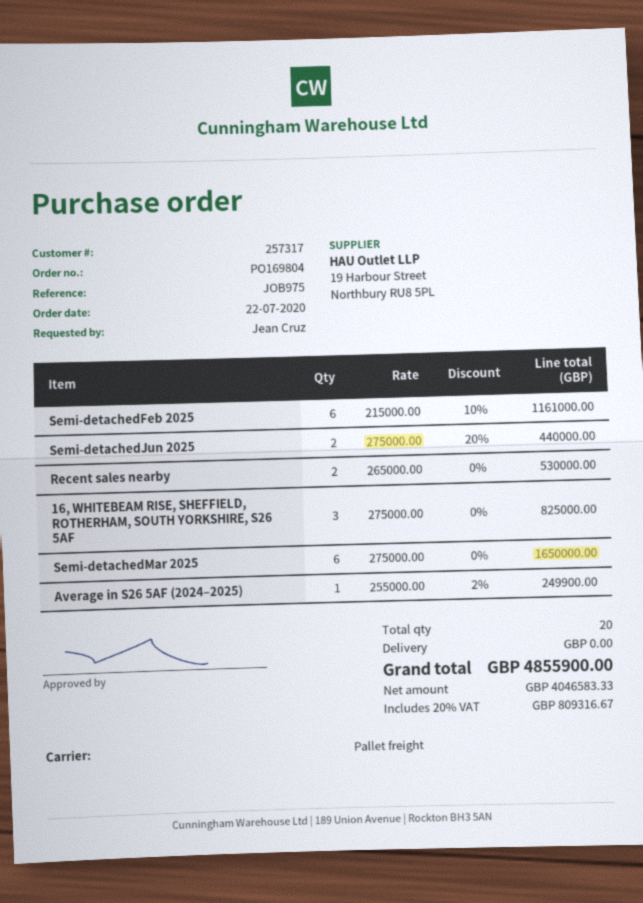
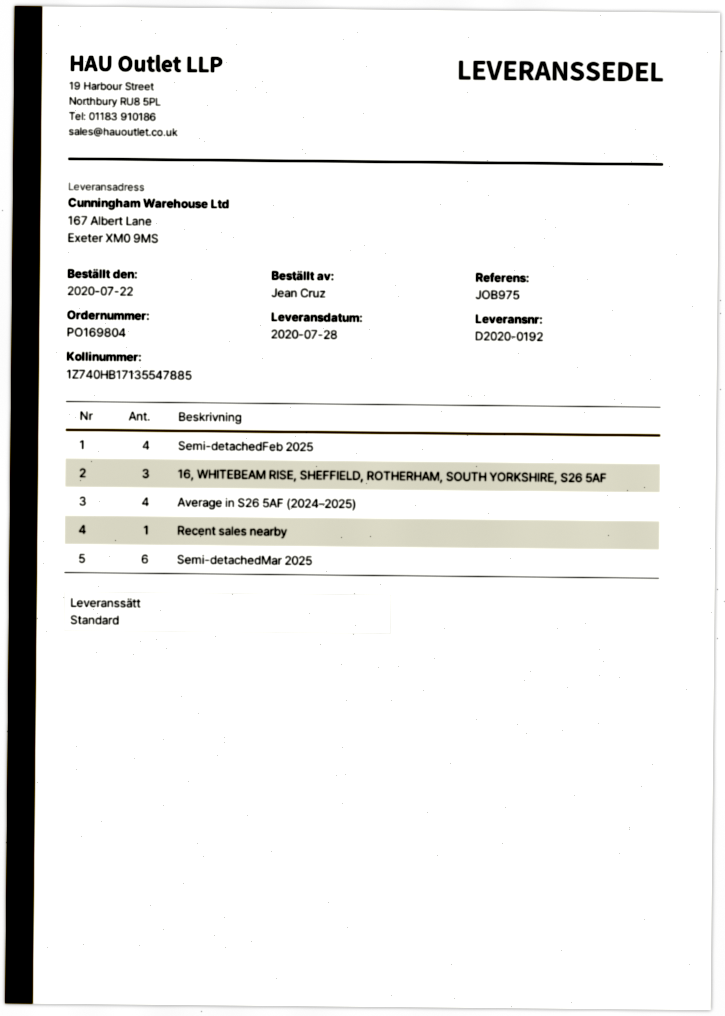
shipping method: pallet freight -> standard
Semi-detachedFeb 2025: 6 -> 4
Semi-detachedJun 2025: 2 -> none
Recent sales nearby: 2 -> 1
Average in S26 5AF (2024–2025): 1 -> 4

